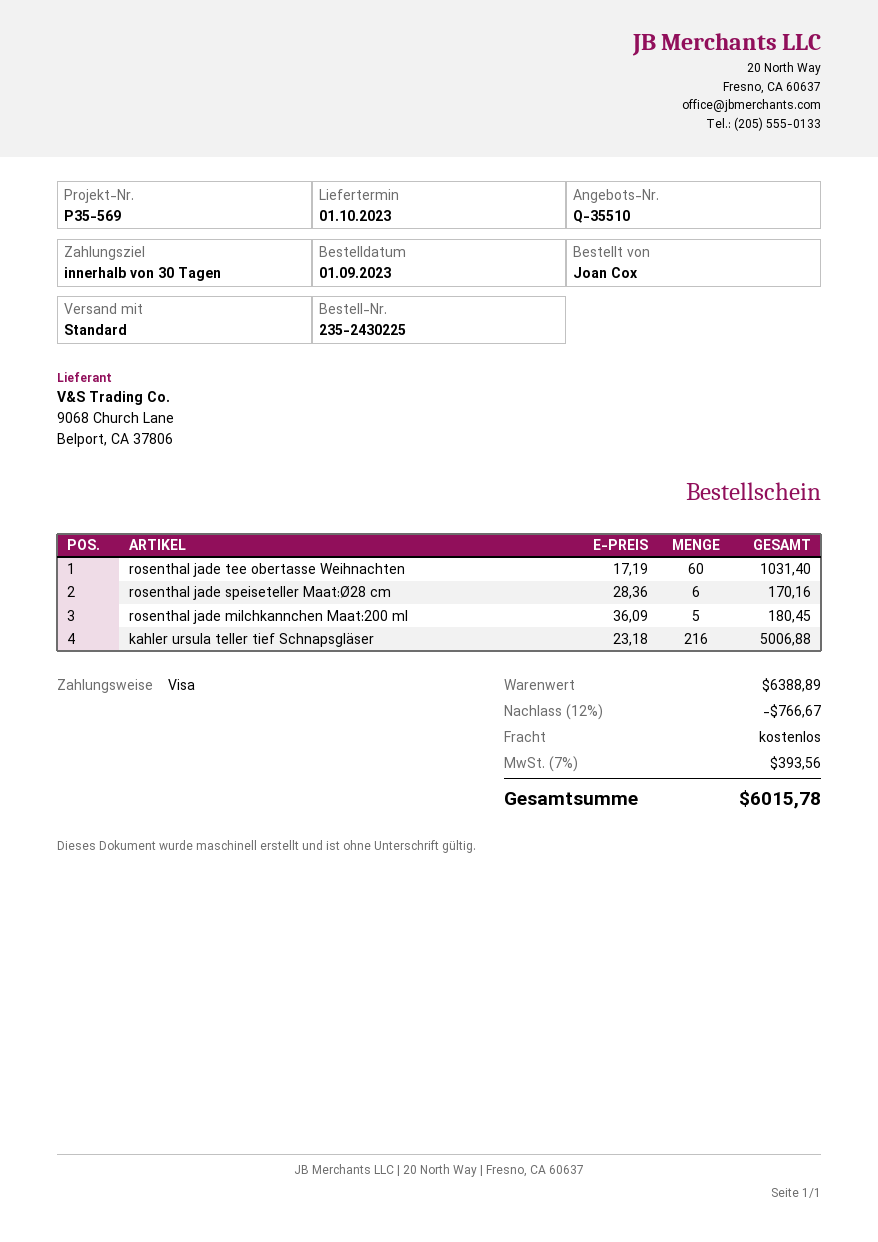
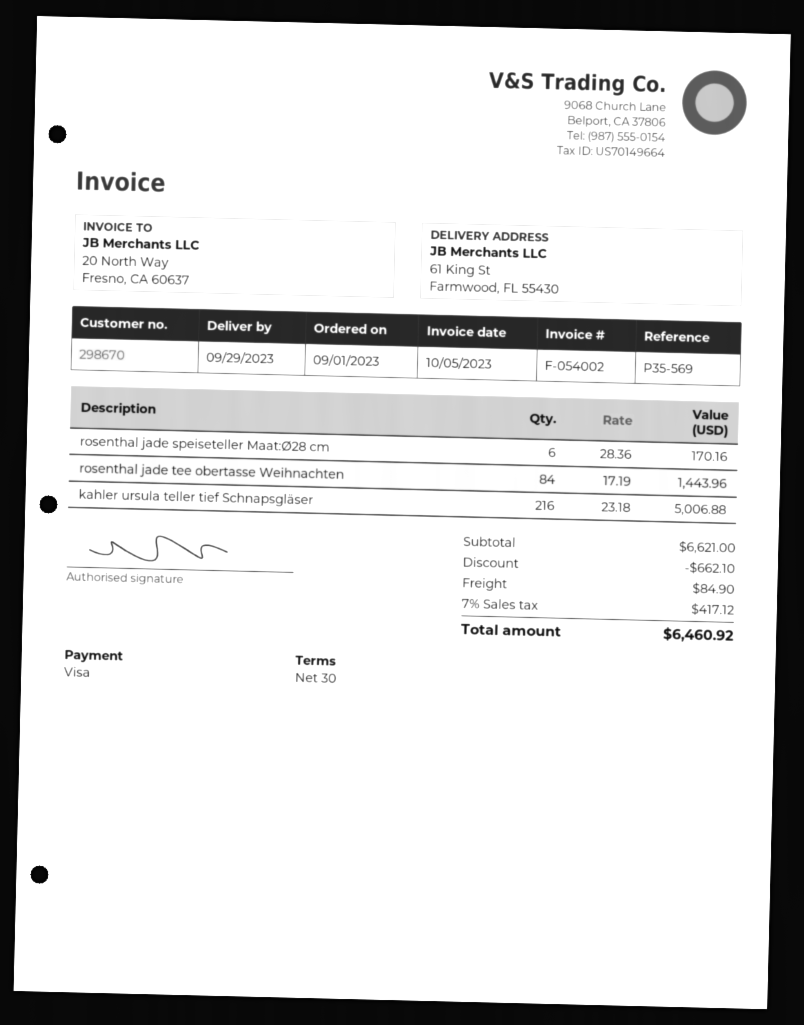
delivery date: 2023-10-01 -> 2023-09-29
rosenthal jade tee obertasse Weihnachten: 60 x 17.19 = 1031.40 -> 84 x 17.19 = 1443.96
rosenthal jade milchkannchen Maat:200 ml: 5 x 36.09 = 180.45 -> none
subtotal: 6388.89 -> 6621.00
discount: 766.67 -> 662.10
shipping: 0.00 -> 84.90
tax: 7% = 393.56 -> 7% = 417.12
total: 6015.78 -> 6460.92

